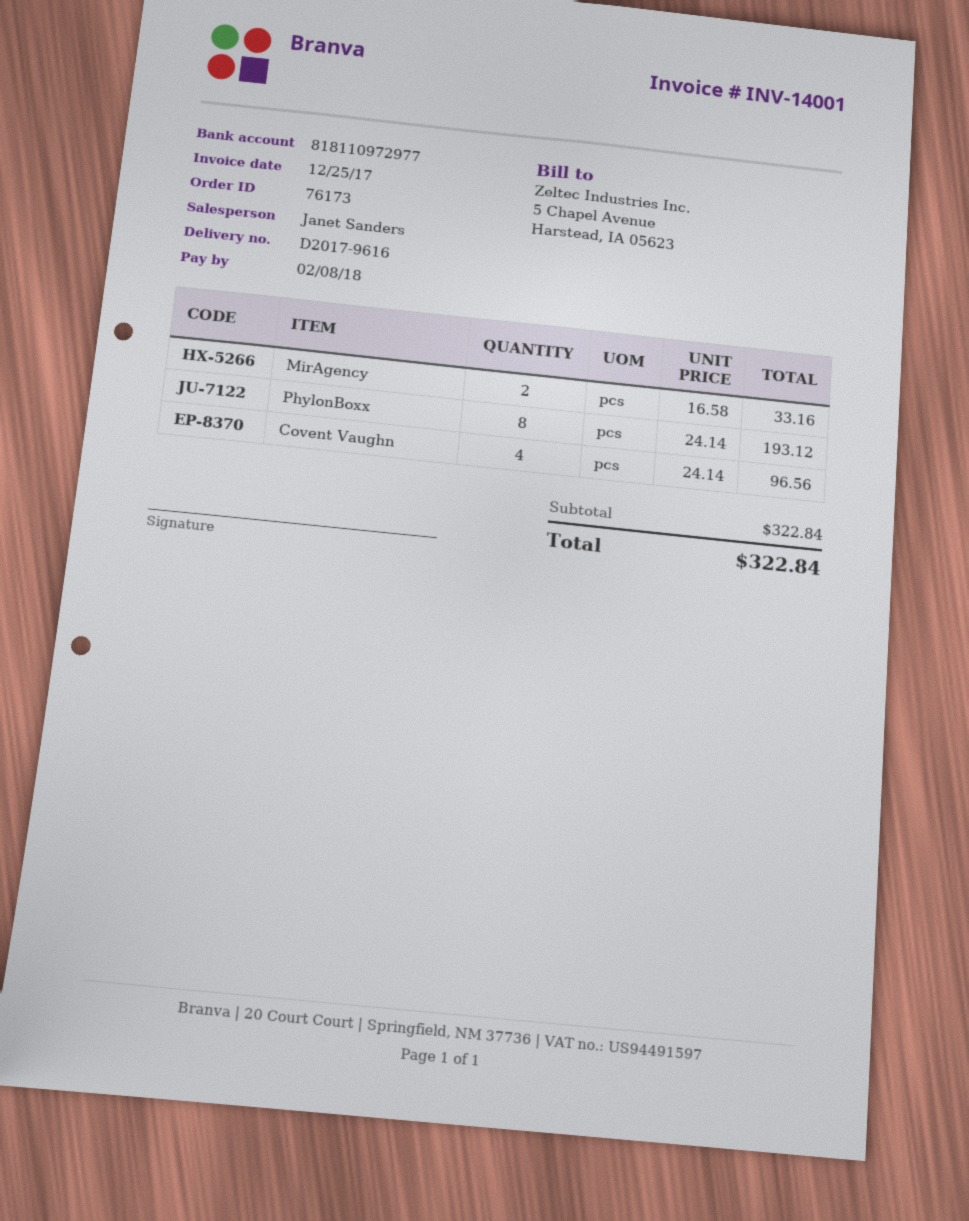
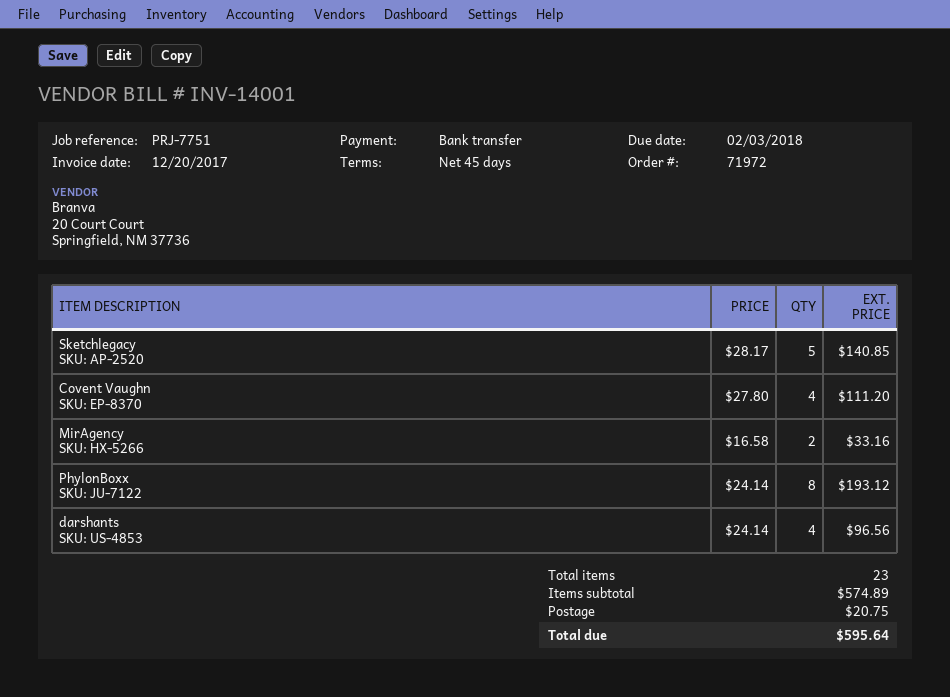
order number: 76173 -> 71972
invoice date: 2017-12-25 -> 2017-12-20
due date: 2018-02-08 -> 2018-02-03
Covent Vaughn: 4 x 24.14 = 96.56 -> 4 x 27.80 = 111.20
Sketchlegacy: none -> 5 x 28.17 = 140.85
darshants: none -> 4 x 24.14 = 96.56
subtotal: 322.84 -> 574.89
shipping: none -> 20.75
total: 322.84 -> 595.64

